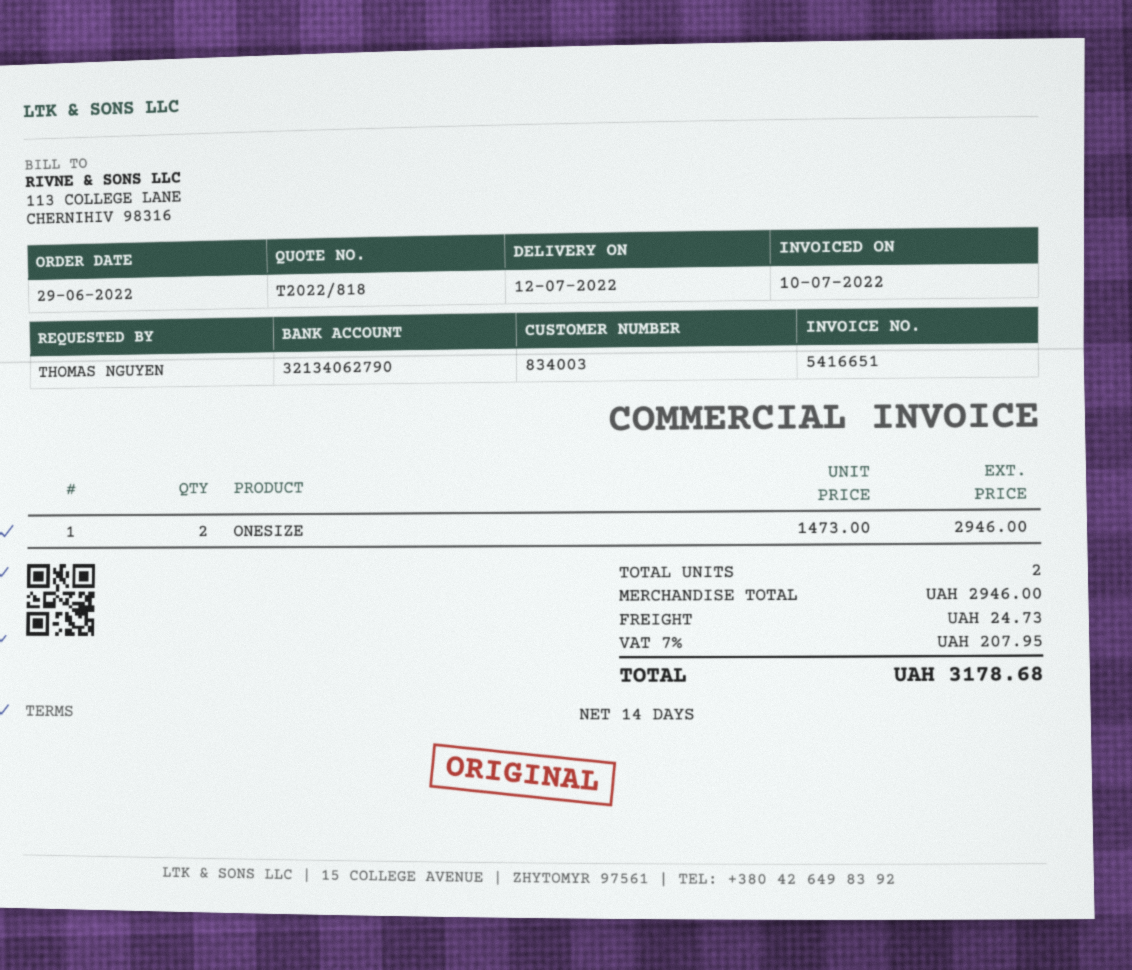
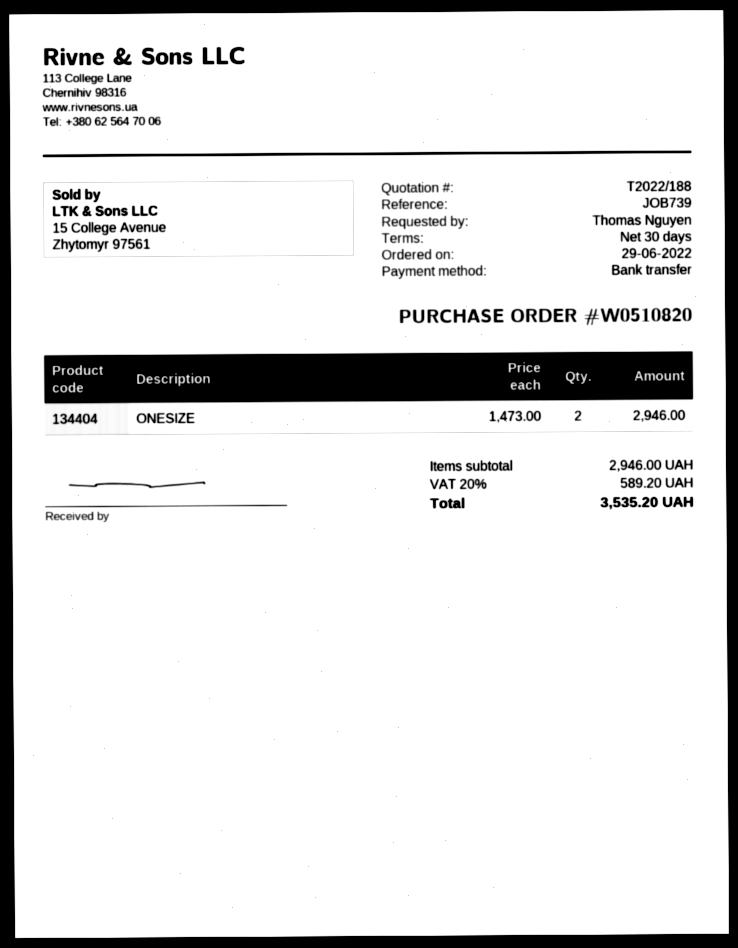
quote number: T2022/818 -> T2022/188
payment terms: 14 days -> 30 days
shipping: 24.73 -> none
tax: 7% = 207.95 -> 20% = 589.20
total: 3178.68 -> 3535.20

